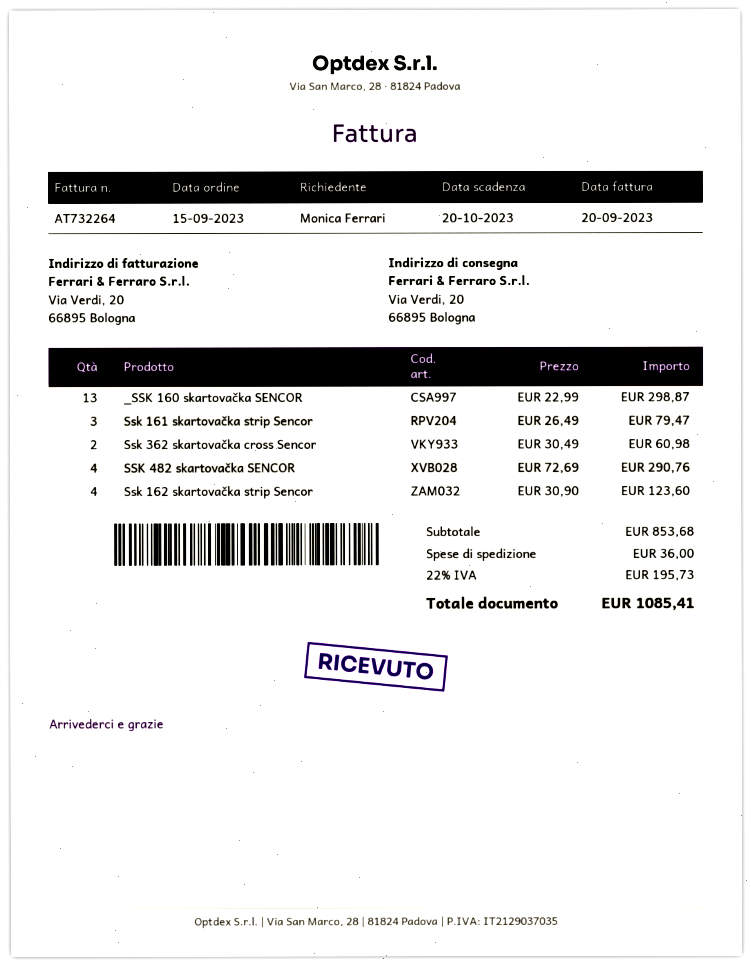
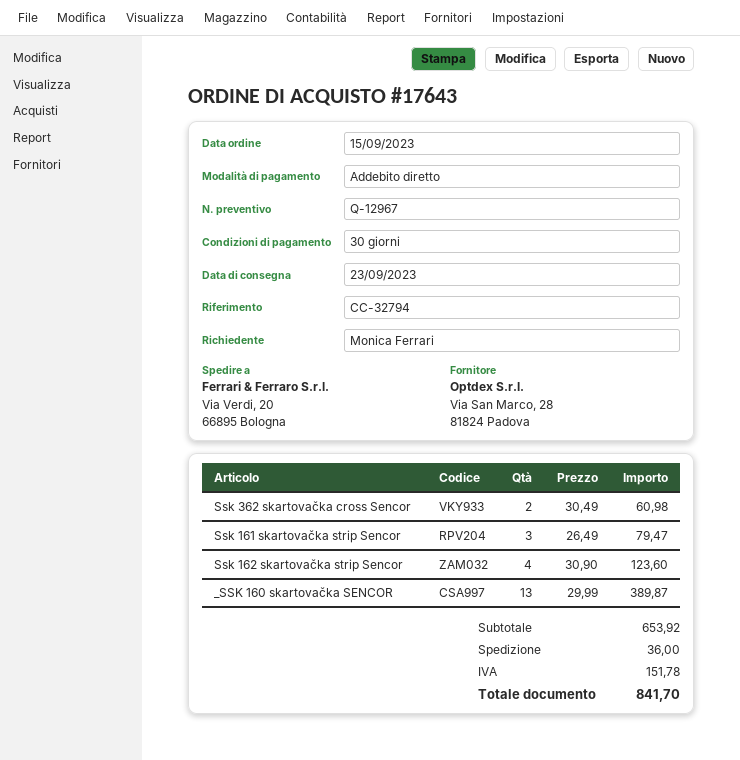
_SSK 160 skartovačka SENCOR: 13 x 22.99 = 298.87 -> 13 x 29.99 = 389.87
SSK 482 skartovačka SENCOR: 4 x 72.69 = 290.76 -> none
subtotal: 853.68 -> 653.92
tax: 195.73 -> 151.78
total: 1085.41 -> 841.70

